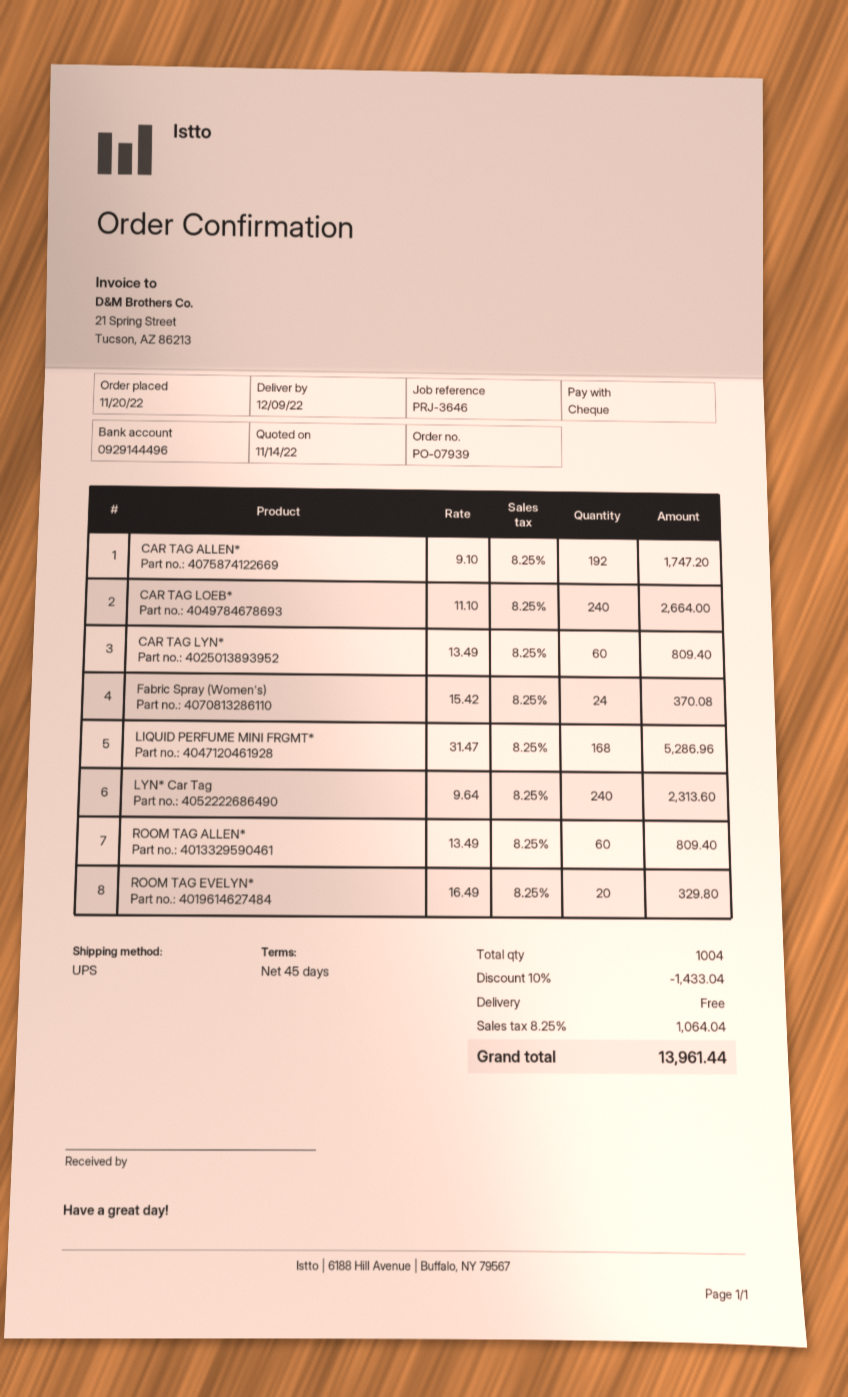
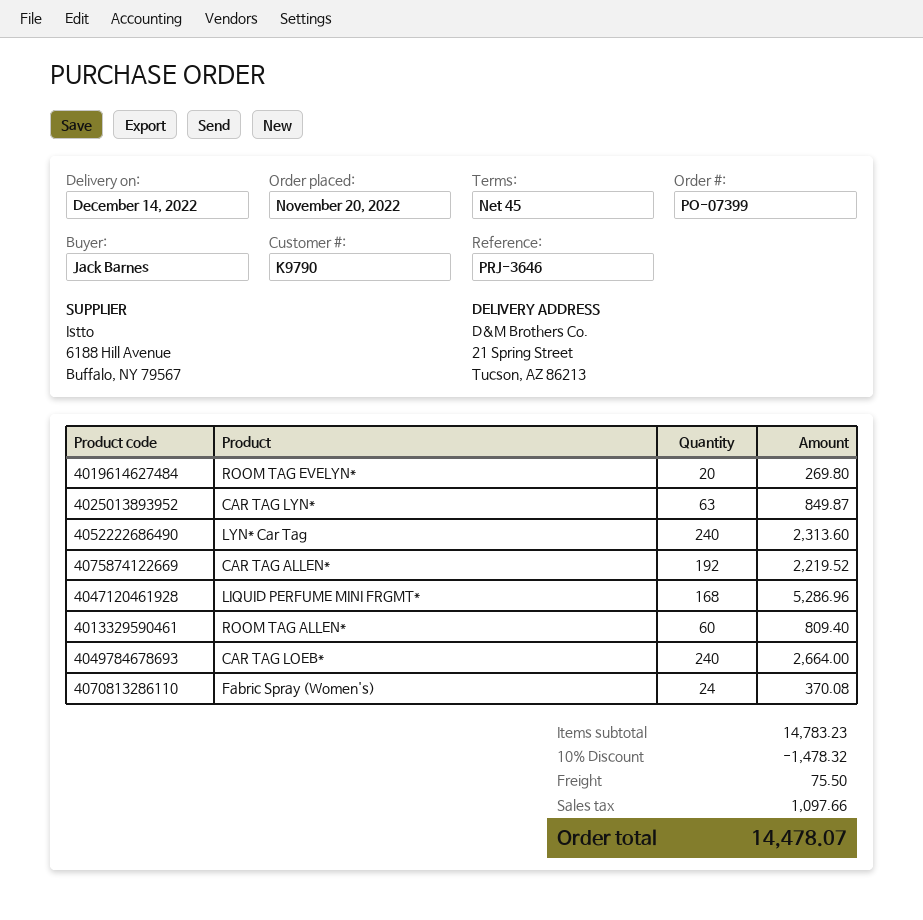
order number: PO-07939 -> PO-07399
delivery date: 2022-12-09 -> 2022-12-14
CAR TAG ALLEN*: 192 for 1747.20 -> 192 for 2219.52
CAR TAG LYN*: 60 for 809.40 -> 63 for 849.87
ROOM TAG EVELYN*: 20 for 329.80 -> 20 for 269.80
discount: 10% = 1433.04 -> 10% = 1478.32
shipping: 0.00 -> 75.50
tax: 1064.04 -> 1097.66
total: 13961.44 -> 14478.07

